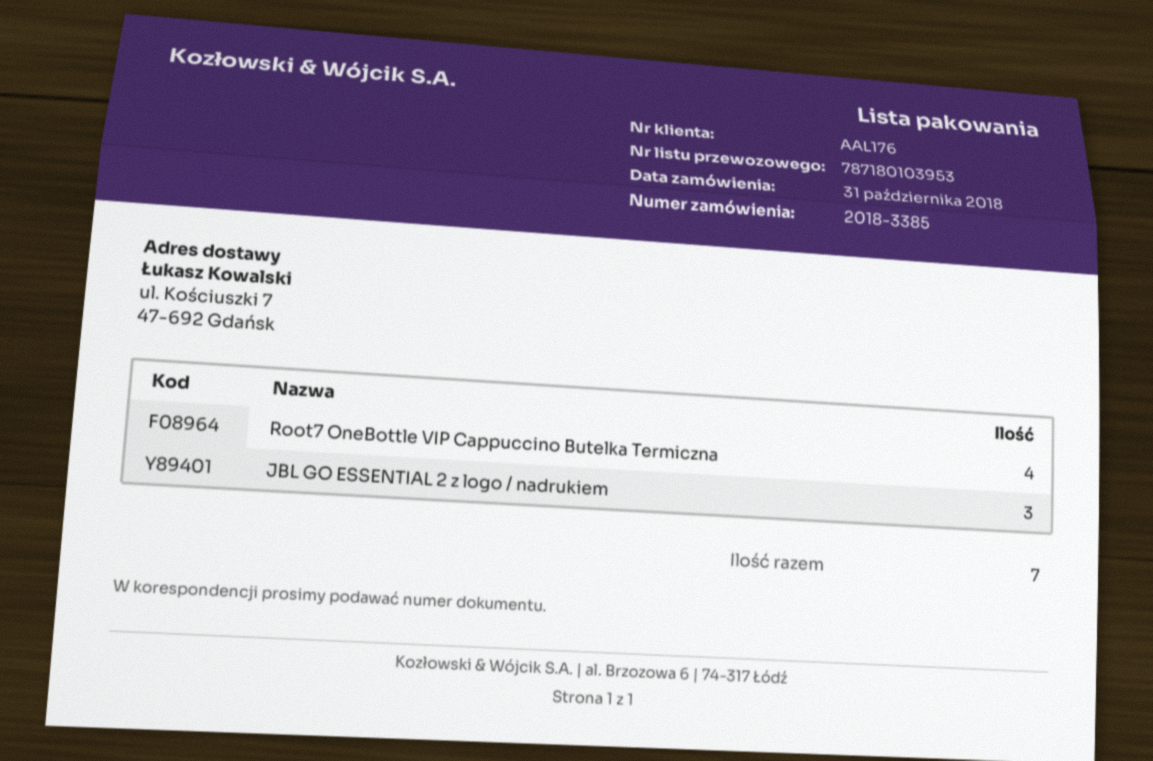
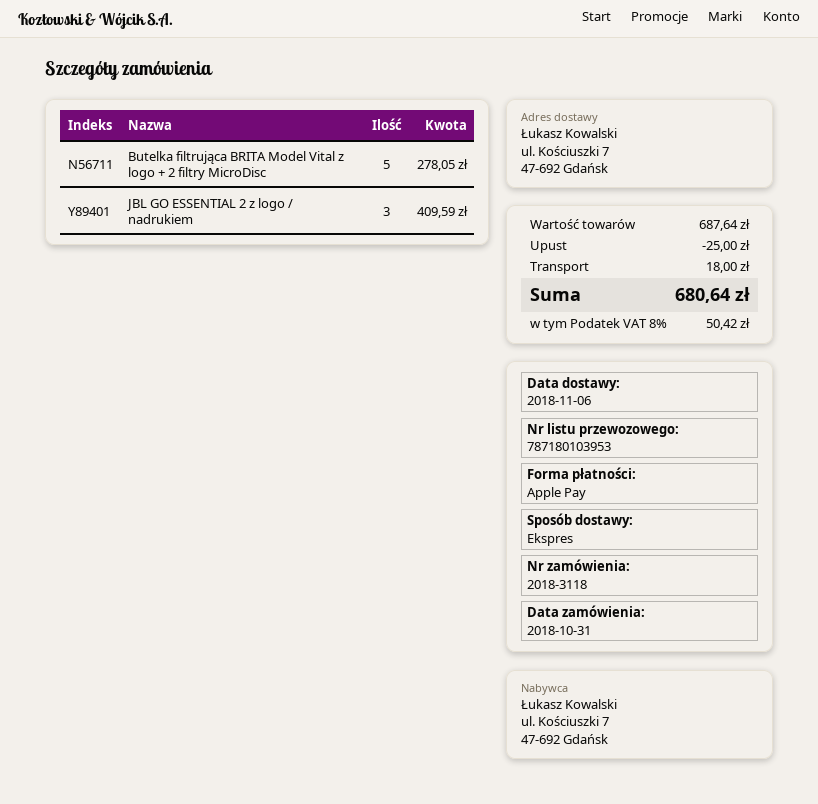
order number: 2018-3385 -> 2018-3118
Root7 OneBottle VIP Cappuccino Butelka Termiczna: 4 -> none
Butelka filtrująca BRITA Model Vital z logo + 2 filtry MicroDisc: none -> 5

